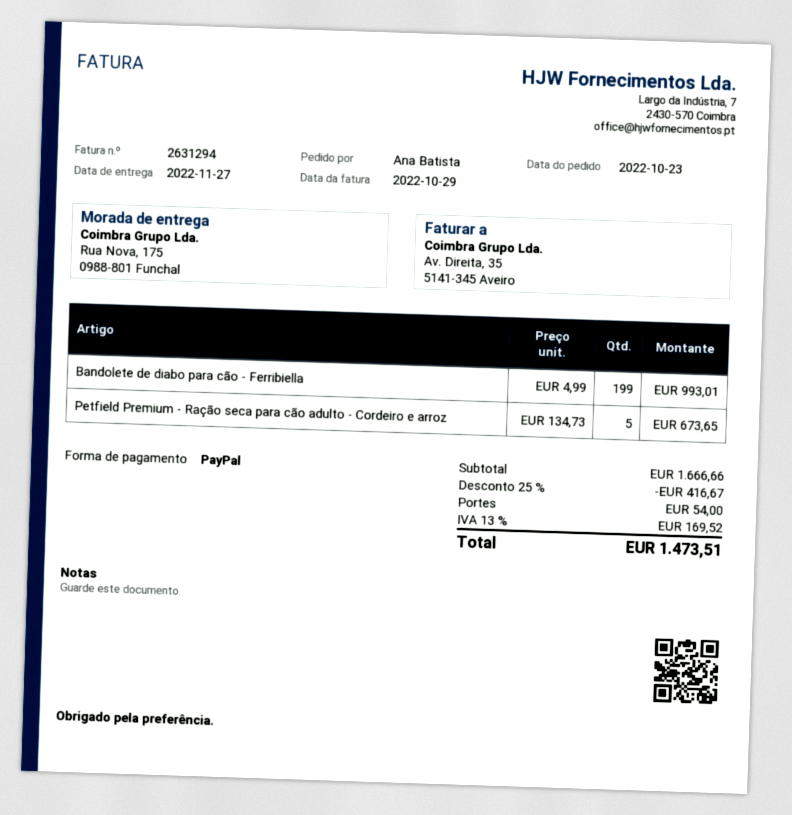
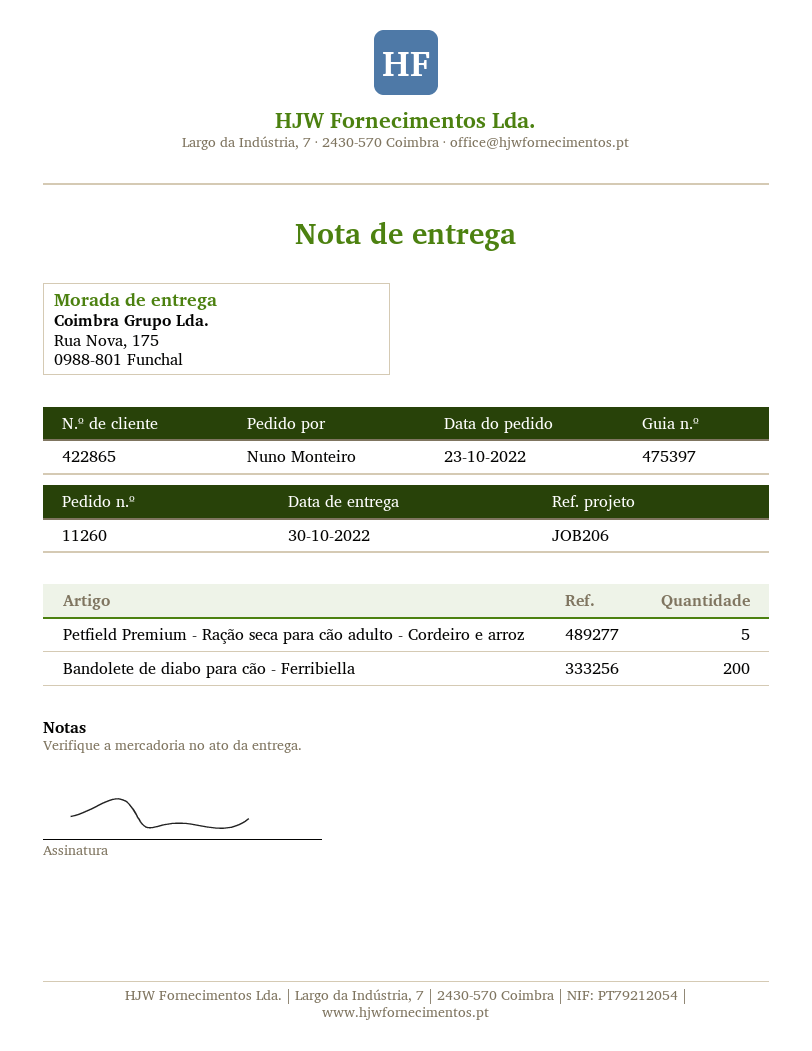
delivery date: 2022-11-27 -> 2022-10-30
ordered by: Ana Batista -> Nuno Monteiro
Bandolete de diabo para cão - Ferribiella: 199 -> 200

